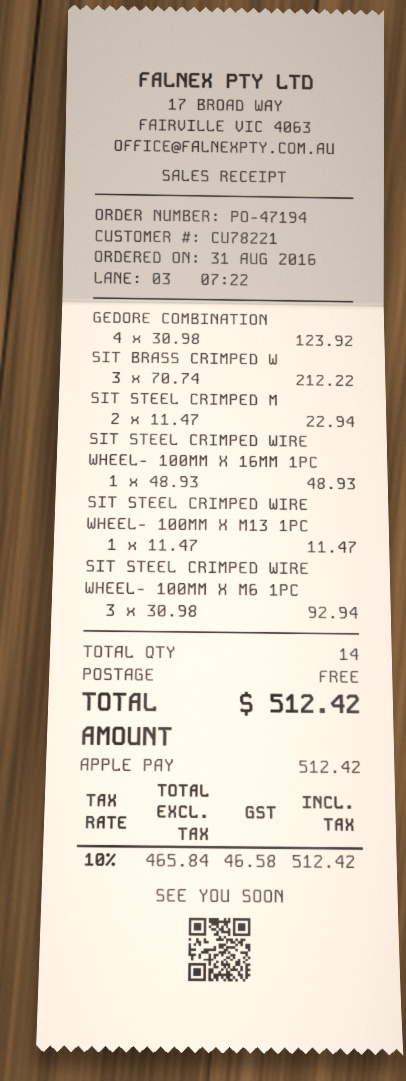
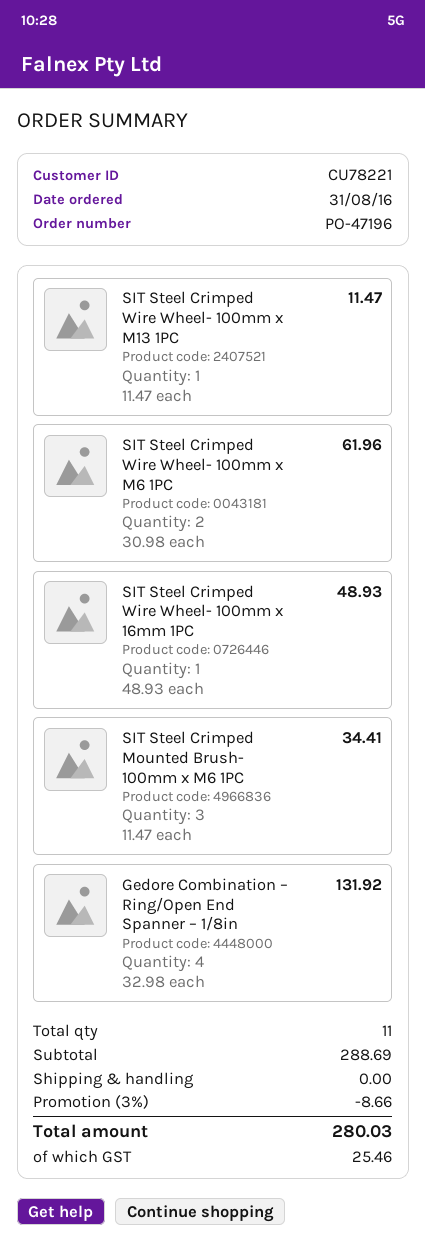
order number: PO-47194 -> PO-47196
GEDORE COMBINATION: 4 x 30.98 = 123.92 -> 4 x 32.98 = 131.92
SIT BRASS CRIMPED W: 3 x 70.74 = 212.22 -> none
SIT STEEL CRIMPED M: 2 x 11.47 = 22.94 -> 3 x 11.47 = 34.41
SIT STEEL CRIMPED WIRE WHEEL- 100MM X M6 1PC: 3 x 30.98 = 92.94 -> 2 x 30.98 = 61.96
total quantity: 14 -> 11
discount: none -> 3% = 8.66
tax: 46.58 -> 25.46
total: 512.42 -> 280.03

